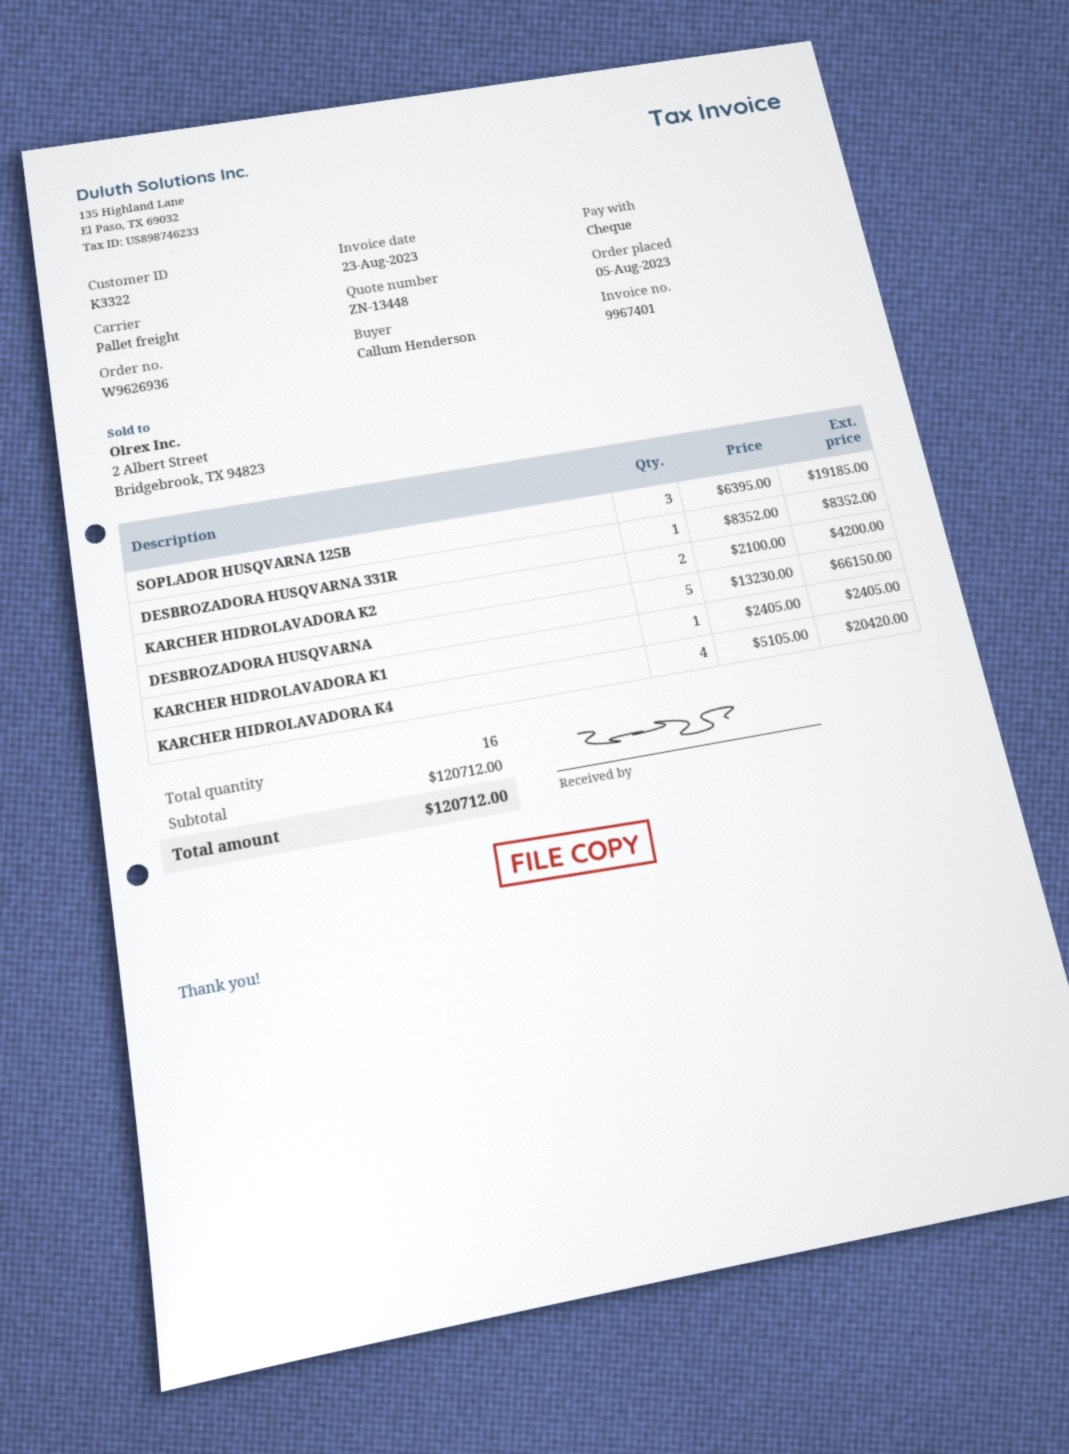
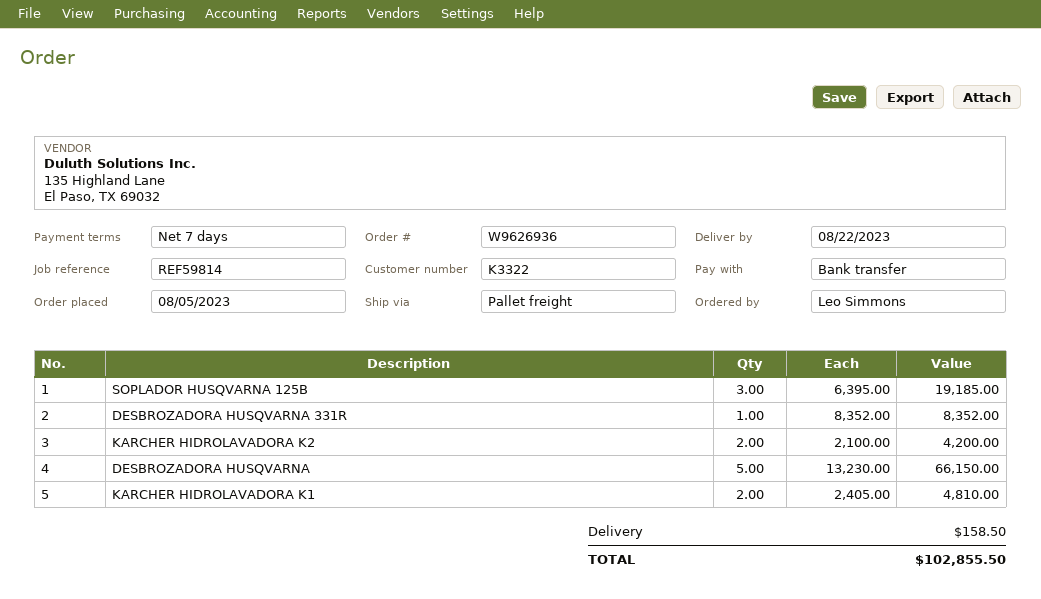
ordered by: Callum Henderson -> Leo Simmons
payment method: cheque -> bank transfer
KARCHER HIDROLAVADORA K1: 1 x 2405.00 = 2405.00 -> 2 x 2405.00 = 4810.00
KARCHER HIDROLAVADORA K4: 4 x 5105.00 = 20420.00 -> none
shipping: none -> 158.50
total: 120712.00 -> 102855.50

